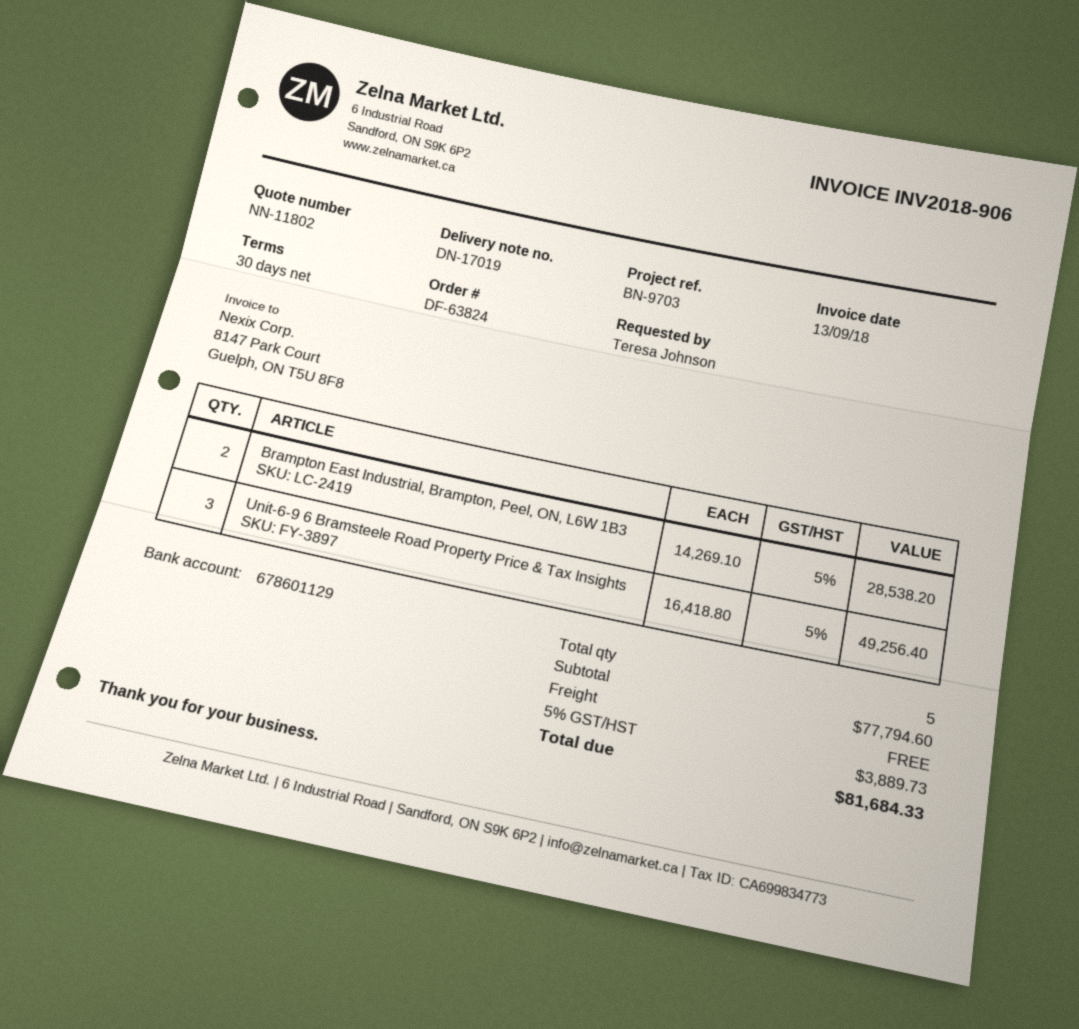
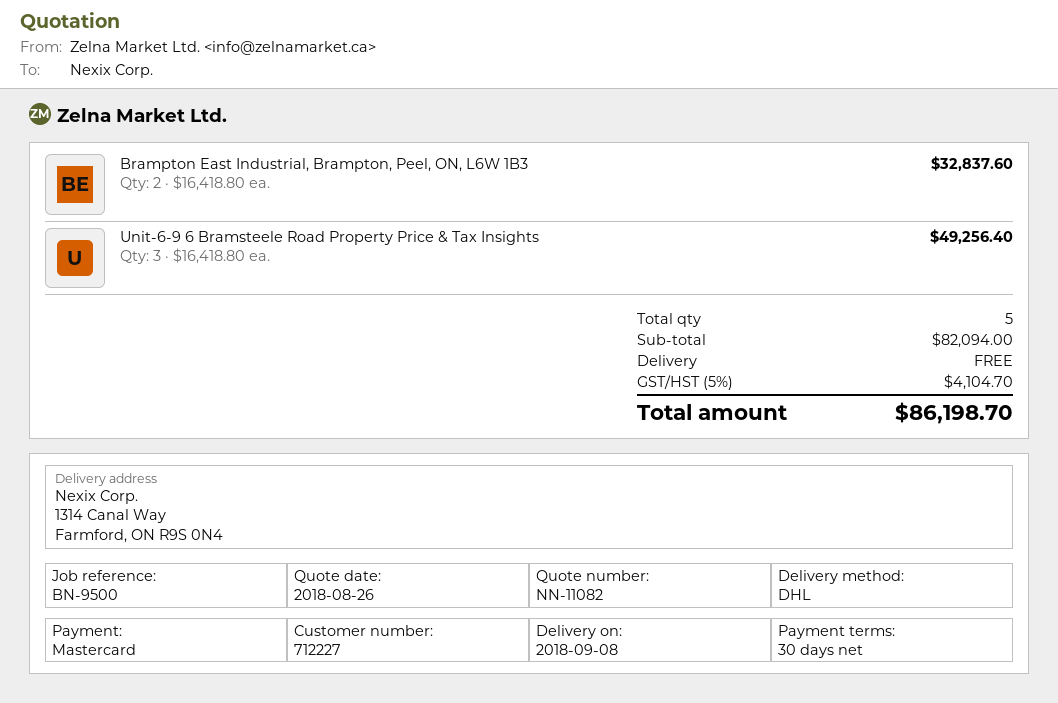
quote number: NN-11802 -> NN-11082
reference: BN-9703 -> BN-9500
Brampton East Industrial, Brampton, Peel, ON, L6W 1B3: 2 x 14269.10 = 28538.20 -> 2 x 16418.80 = 32837.60
subtotal: 77794.60 -> 82094.00
tax: 5% = 3889.73 -> 5% = 4104.70
total: 81684.33 -> 86198.70

